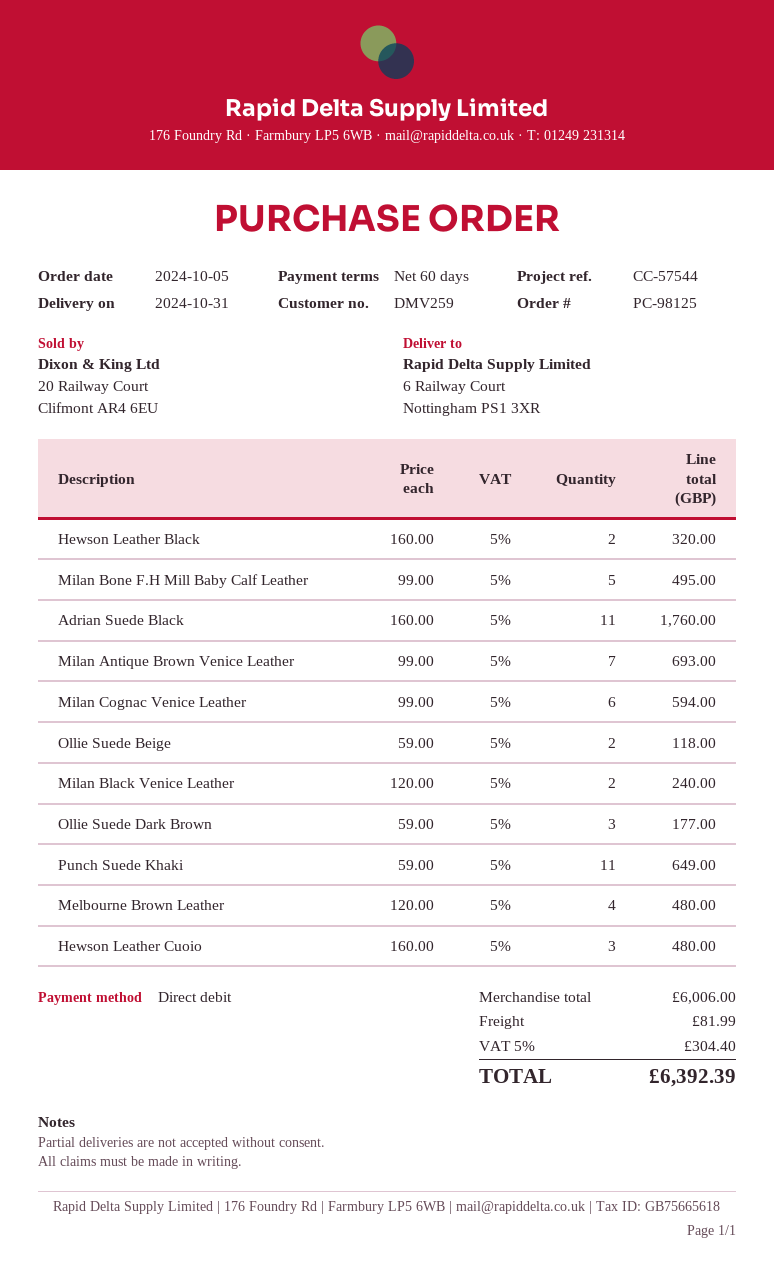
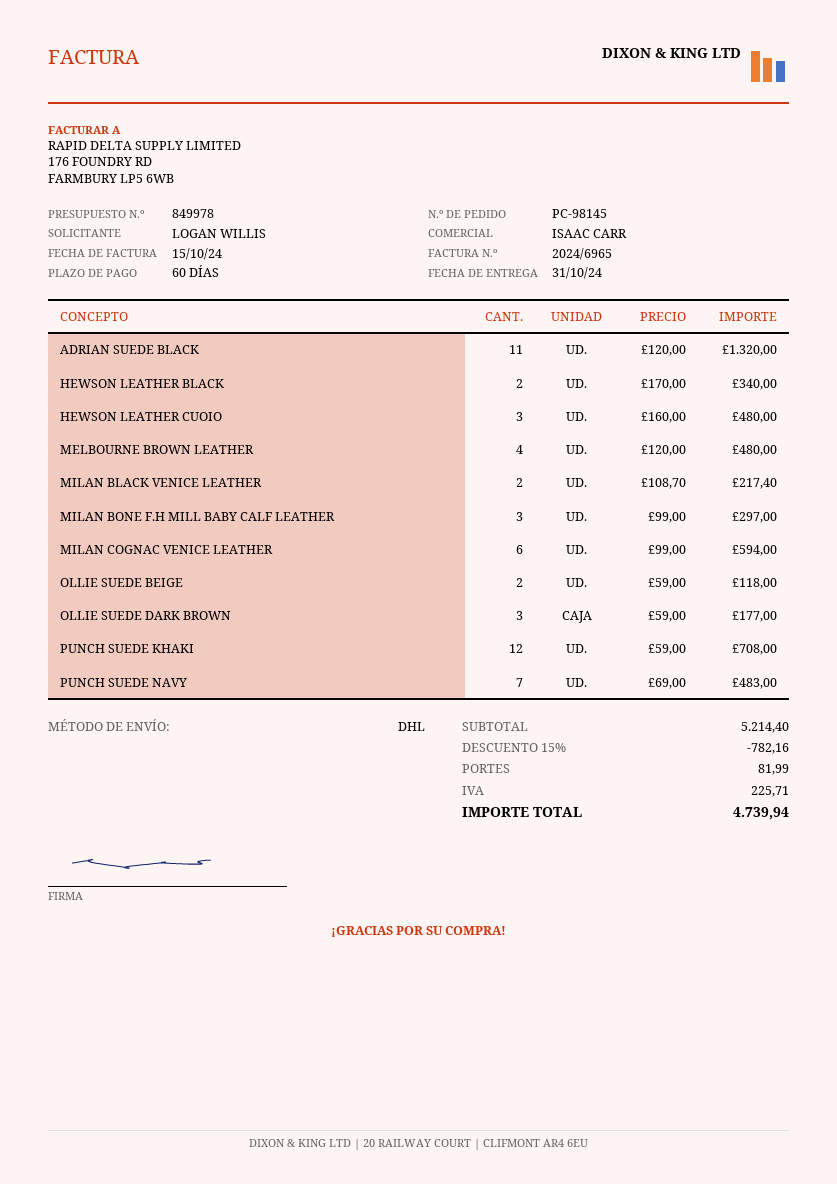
order number: PC-98125 -> PC-98145
Hewson Leather Black: 2 x 160.00 = 320.00 -> 2 x 170.00 = 340.00
Milan Bone F.H Mill Baby Calf Leather: 5 x 99.00 = 495.00 -> 3 x 99.00 = 297.00
Adrian Suede Black: 11 x 160.00 = 1760.00 -> 11 x 120.00 = 1320.00
Milan Antique Brown Venice Leather: 7 x 99.00 = 693.00 -> none
Milan Black Venice Leather: 2 x 120.00 = 240.00 -> 2 x 108.70 = 217.40
Punch Suede Khaki: 11 x 59.00 = 649.00 -> 12 x 59.00 = 708.00
PUNCH SUEDE NAVY: none -> 7 x 69.00 = 483.00
subtotal: 6006.00 -> 5214.40
discount: none -> 15% = 782.16
tax: 304.40 -> 225.71
total: 6392.39 -> 4739.94

